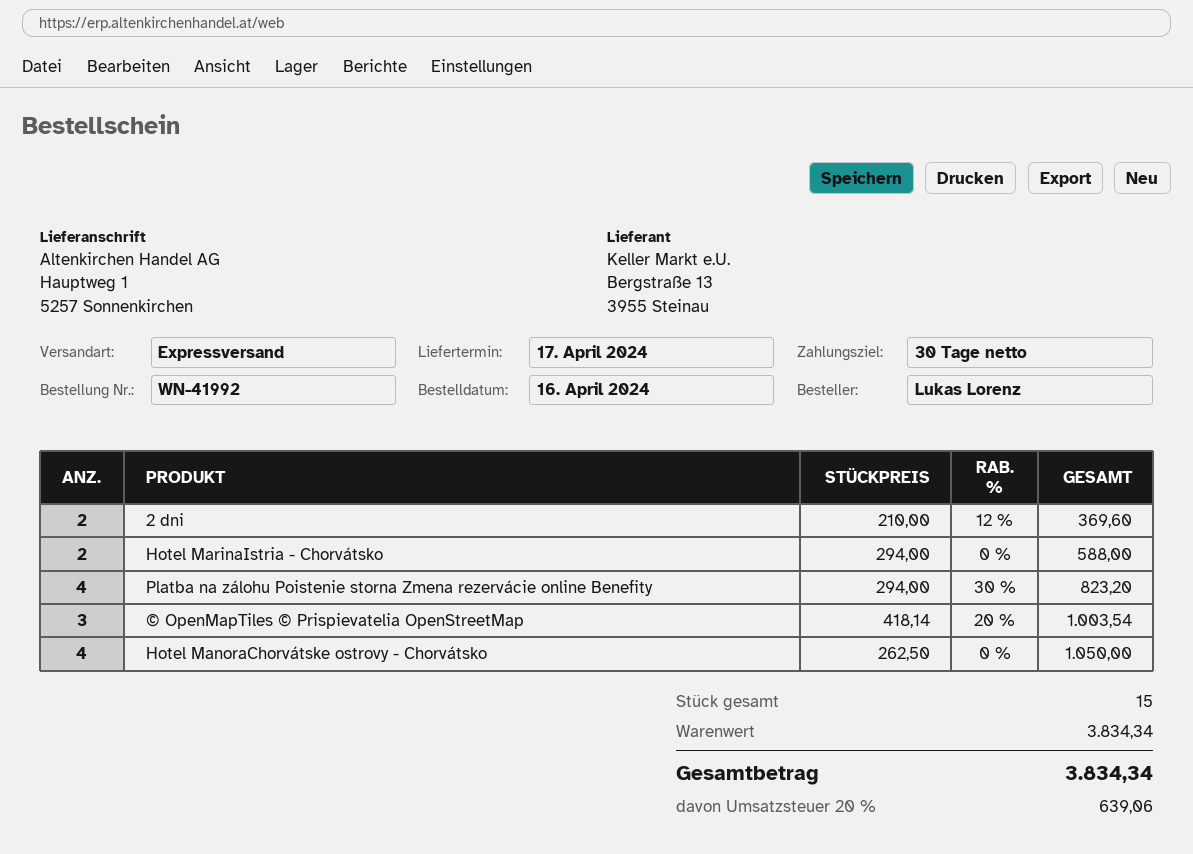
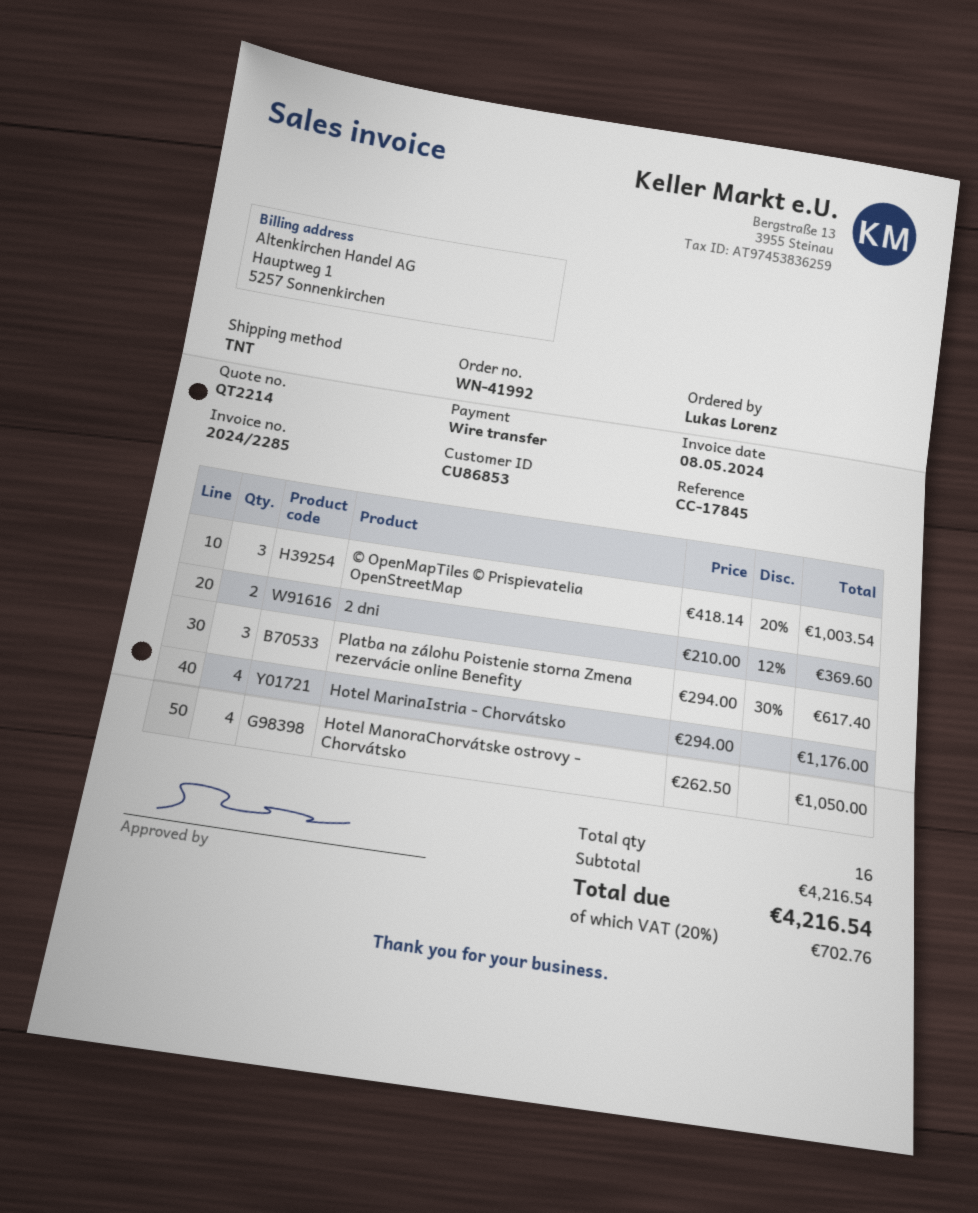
shipping method: express -> TNT
Hotel MarinaIstria - Chorvátsko: 2 x 294.00 = 588.00 -> 4 x 294.00 = 1176.00
Platba na zálohu Poistenie storna Zmena rezervácie online Benefity: 4 x 294.00 - 30% = 823.20 -> 3 x 294.00 - 30% = 617.40
total quantity: 15 -> 16
subtotal: 3834.34 -> 4216.54
tax: 20% = 639.06 -> 20% = 702.76
total: 3834.34 -> 4216.54

